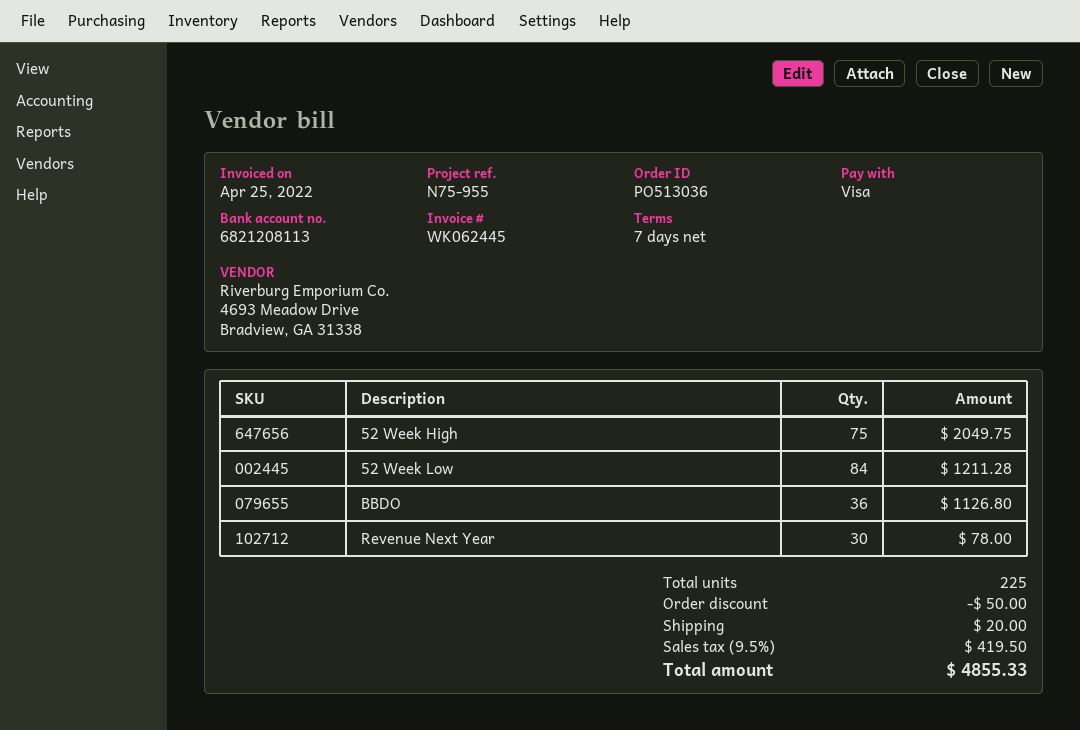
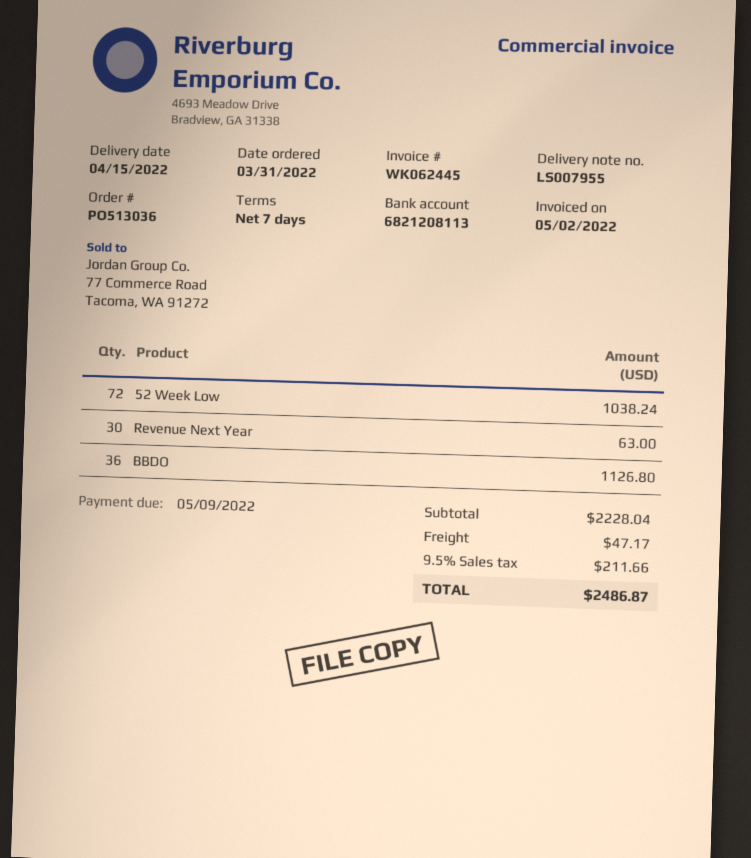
invoice date: 2022-04-25 -> 2022-05-02
52 Week High: 75 for 2049.75 -> none
52 Week Low: 84 for 1211.28 -> 72 for 1038.24
Revenue Next Year: 30 for 78.00 -> 30 for 63.00
discount: 50.00 -> none
shipping: 20.00 -> 47.17
tax: 9.5% = 419.50 -> 9.5% = 211.66
total: 4855.33 -> 2486.87

